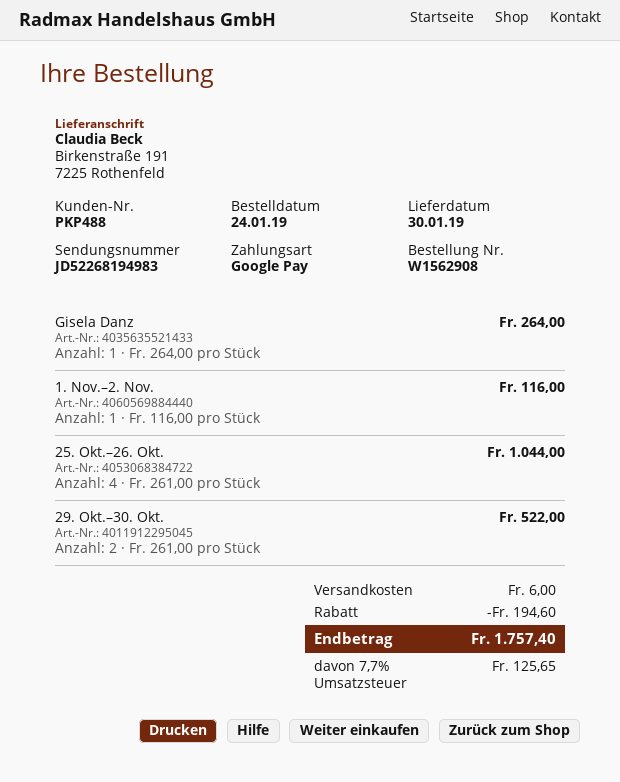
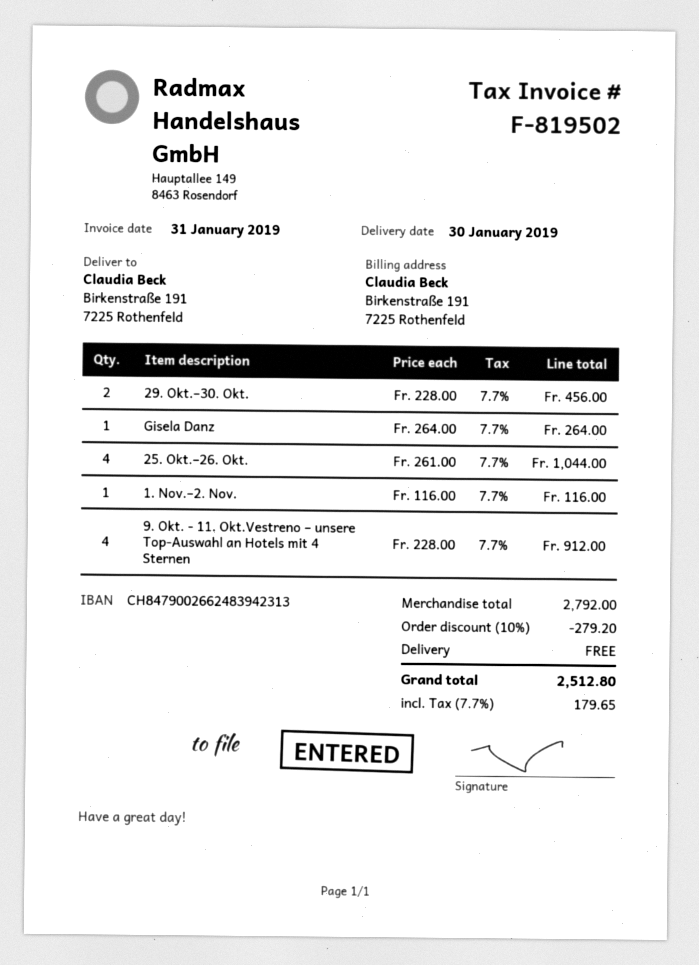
29. Okt.–30. Okt.: 2 x 261.00 = 522.00 -> 2 x 228.00 = 456.00
9. Okt. - 11. Okt.Vestreno – unsere Top-Auswahl an Hotels mit 4 Sternen: none -> 4 x 228.00 = 912.00
discount: 194.60 -> 279.20
shipping: 6.00 -> 0.00
tax: 7.7% = 125.65 -> 7.7% = 179.65
total: 1757.40 -> 2512.80

